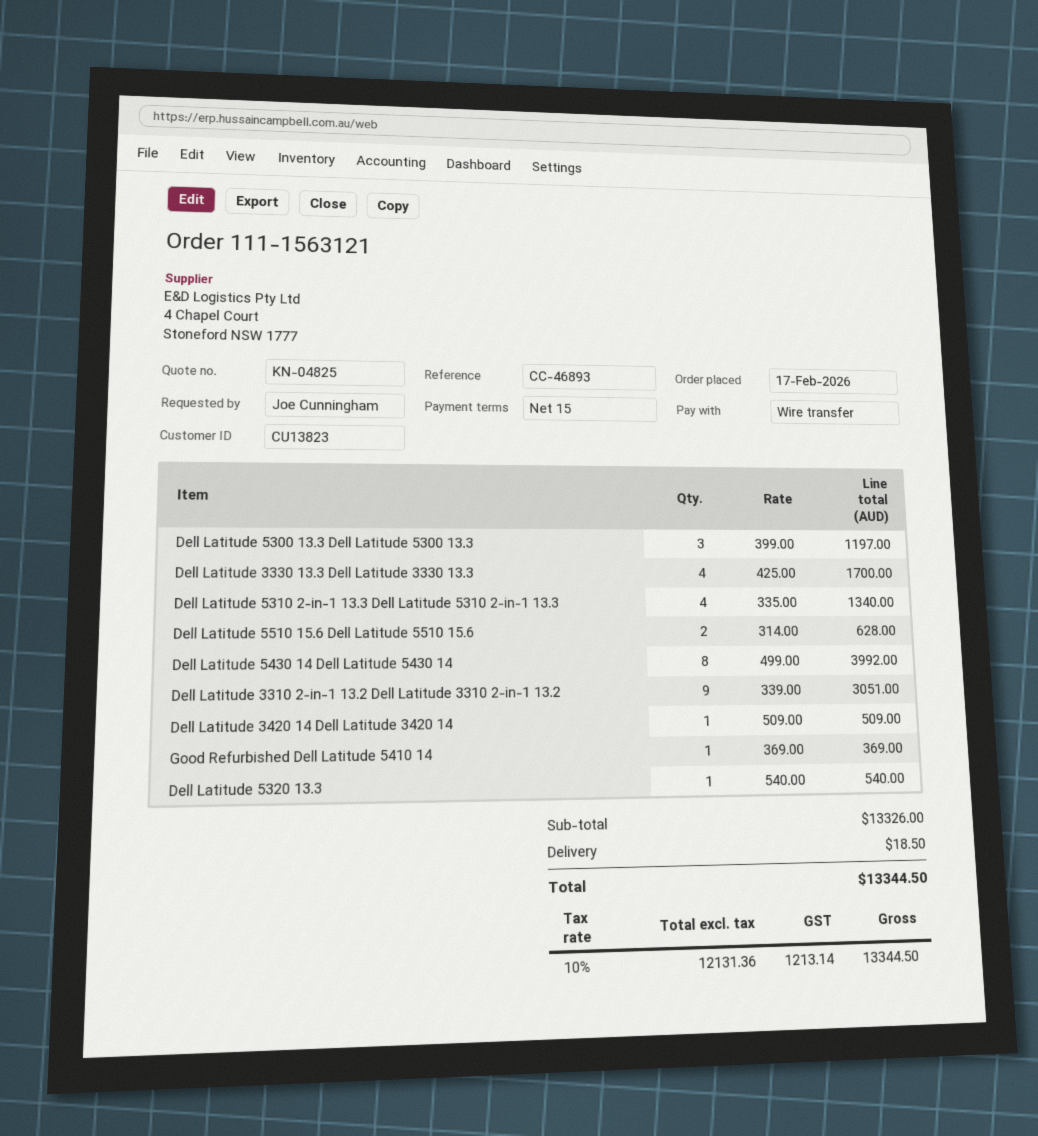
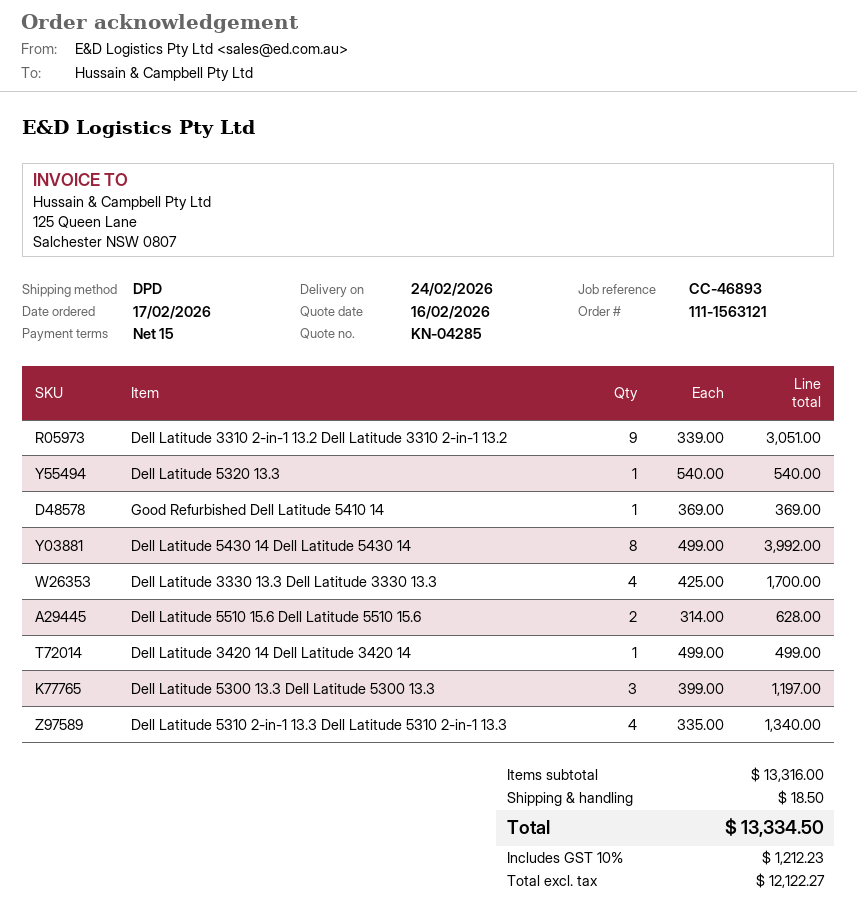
quote number: KN-04825 -> KN-04285
Dell Latitude 3420 14 Dell Latitude 3420 14: 1 x 509.00 = 509.00 -> 1 x 499.00 = 499.00
subtotal: 13326.00 -> 13316.00
net: 12131.36 -> 12122.27
tax: 10% = 1213.14 -> 10% = 1212.23
total: 13344.50 -> 13334.50

